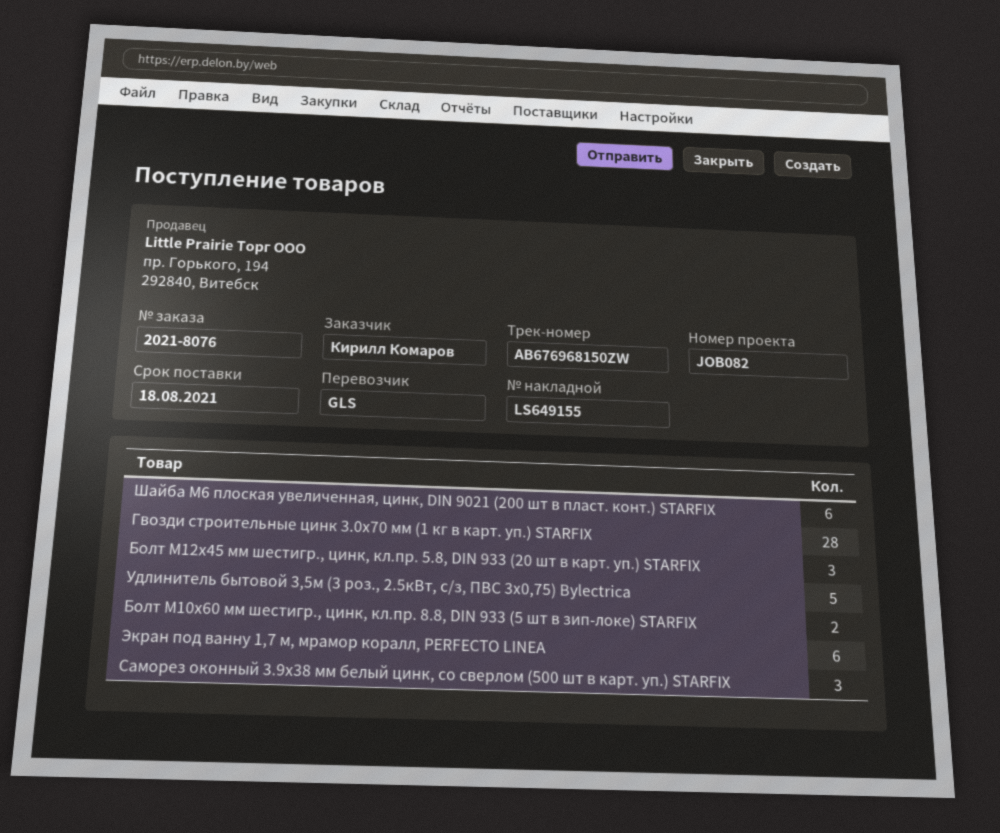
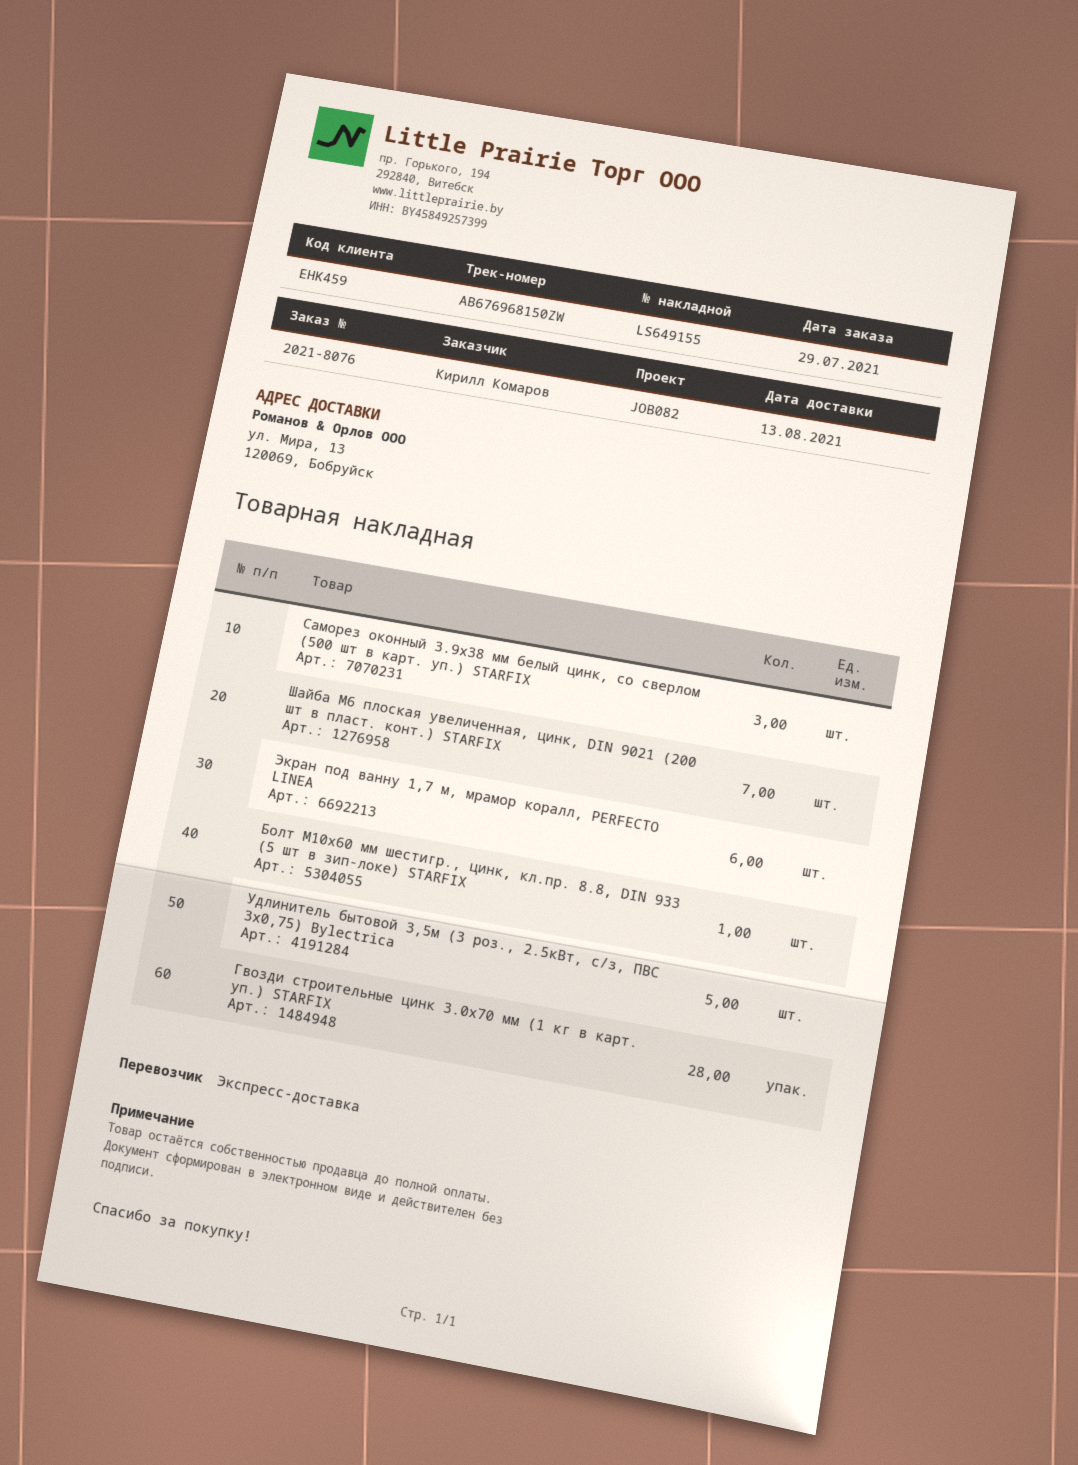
delivery date: 2021-08-18 -> 2021-08-13
shipping method: GLS -> express
Шайба М6 плоская увеличенная, цинк, DIN 9021 (200 шт в пласт. конт.) STARFIX: 6 -> 7
Болт М12х45 мм шестигр., цинк, кл.пр. 5.8, DIN 933 (20 шт в карт. уп.) STARFIX: 3 -> none
Болт М10х60 мм шестигр., цинк, кл.пр. 8.8, DIN 933 (5 шт в зип-локе) STARFIX: 2 -> 1

